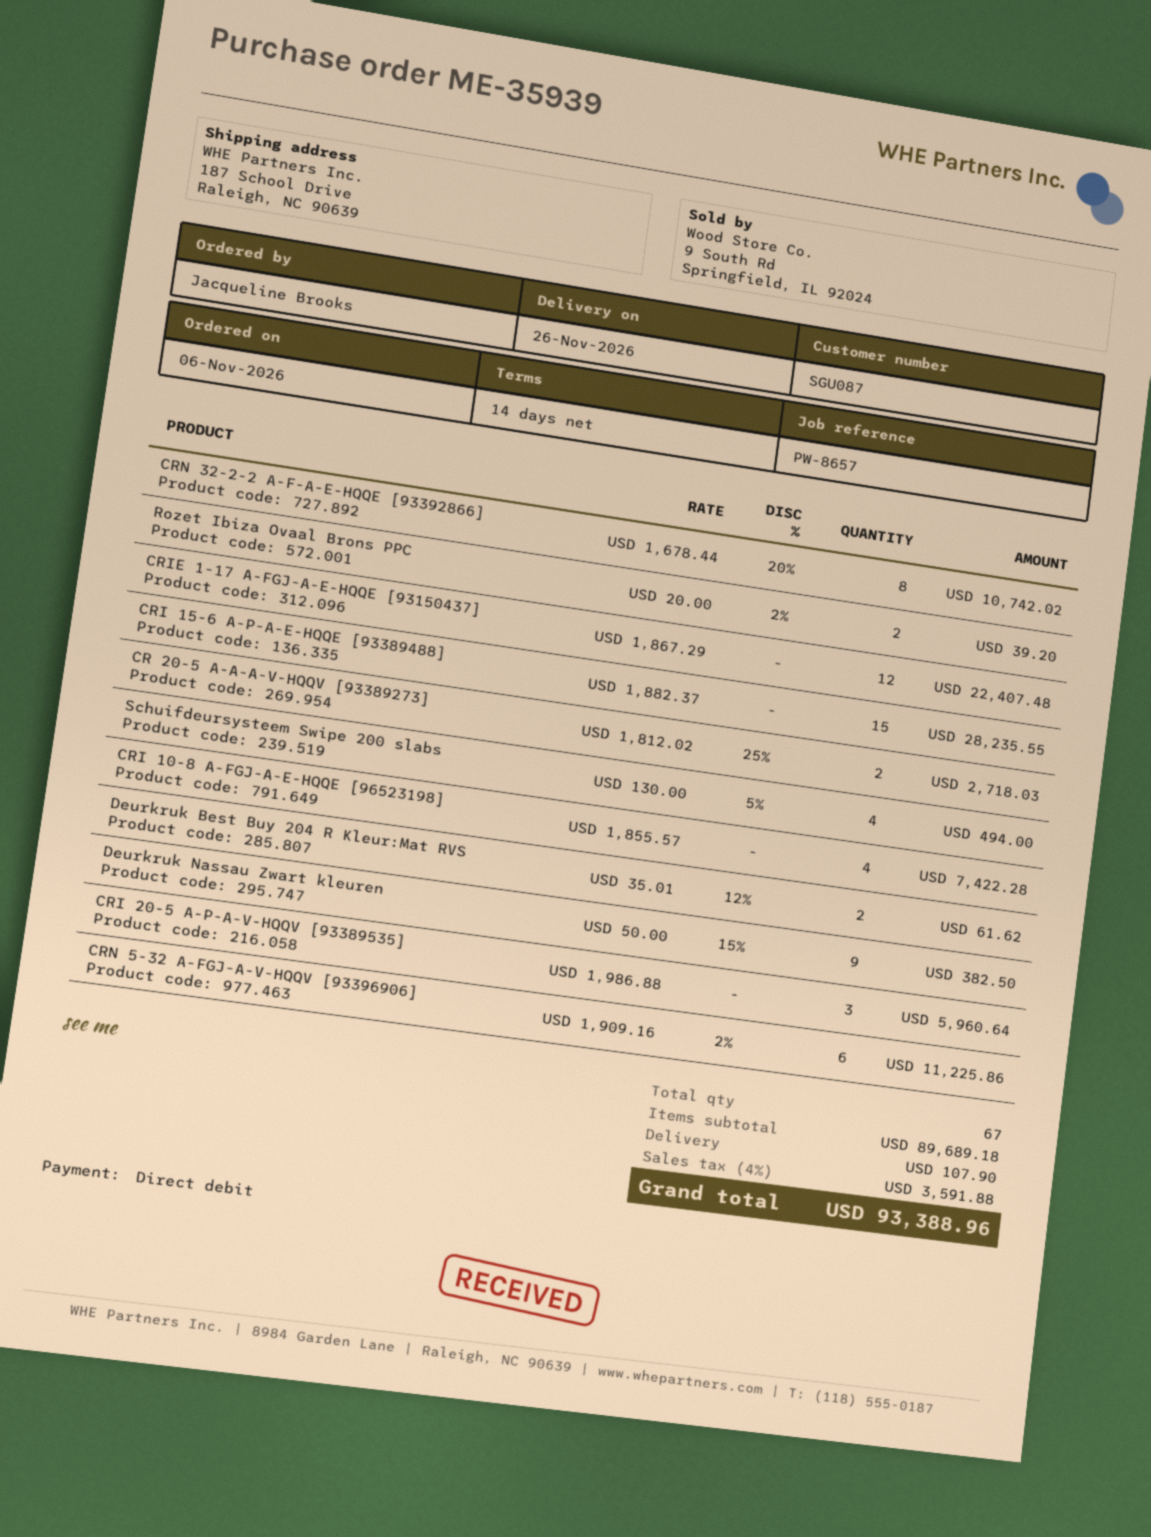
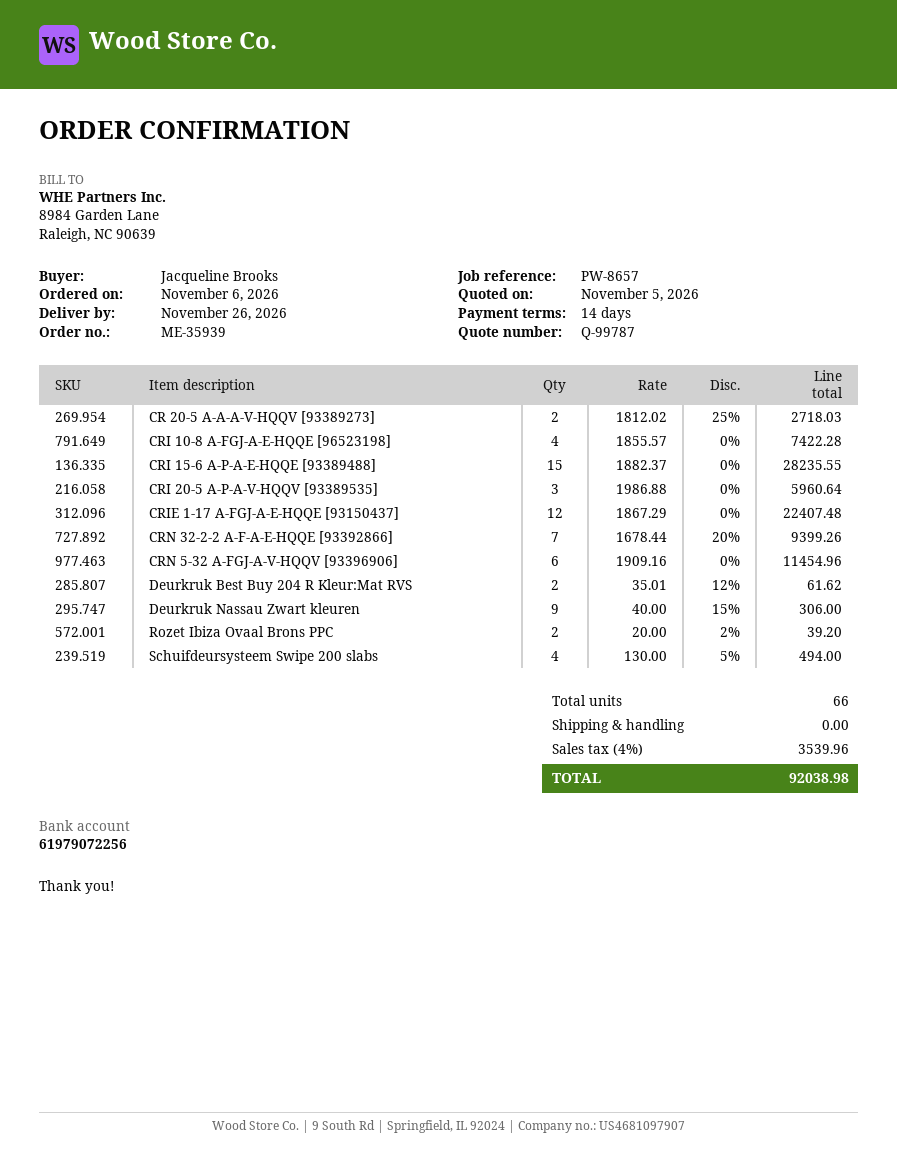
CRN 32-2-2 A-F-A-E-HQQE [93392866]: 8 x 1678.44 - 20% = 10742.02 -> 7 x 1678.44 - 20% = 9399.26
Deurkruk Nassau Zwart kleuren: 9 x 50.00 - 15% = 382.50 -> 9 x 40.00 - 15% = 306.00
CRN 5-32 A-FGJ-A-V-HQQV [93396906]: 6 x 1909.16 - 2% = 11225.86 -> 6 x 1909.16 = 11454.96
total quantity: 67 -> 66
shipping: 107.90 -> 0.00
tax: 4% = 3591.88 -> 4% = 3539.96
total: 93388.96 -> 92038.98

